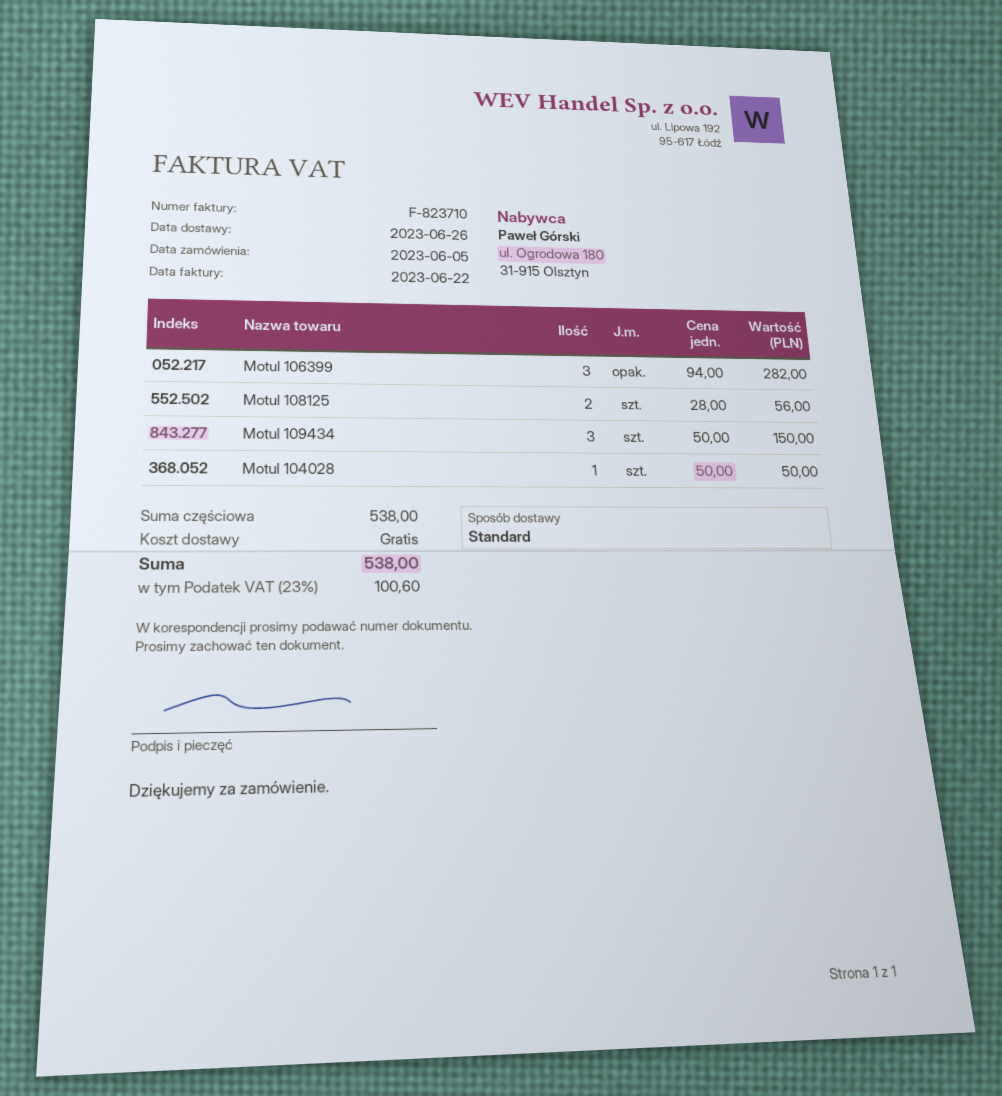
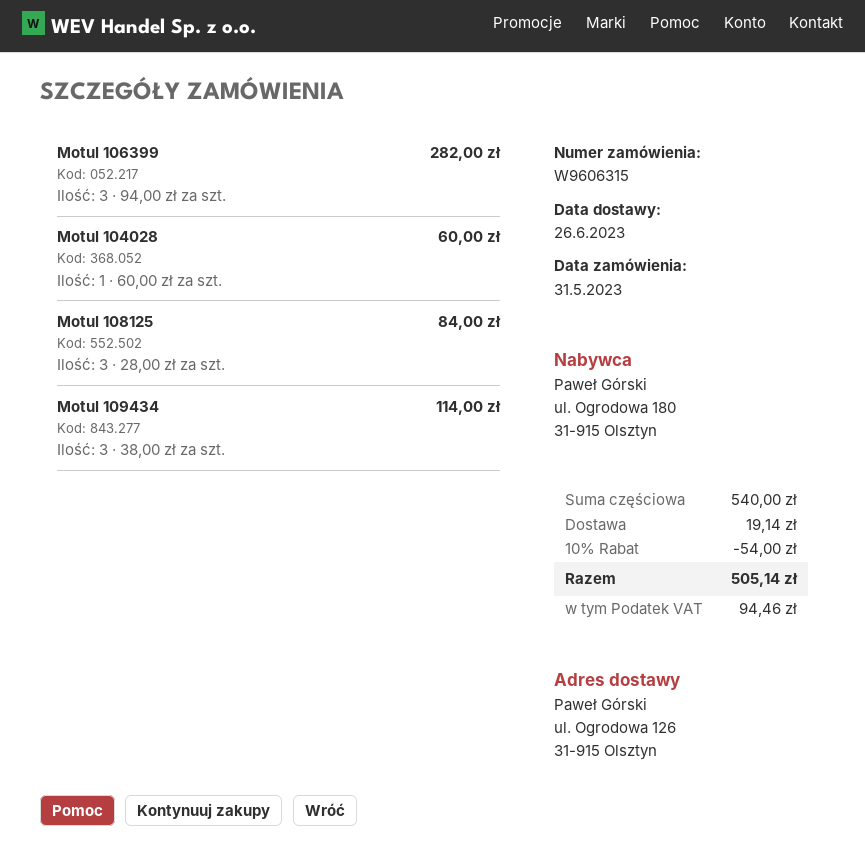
order date: 2023-06-05 -> 2023-05-31
Motul 108125: 2 x 28.00 = 56.00 -> 3 x 28.00 = 84.00
Motul 109434: 3 x 50.00 = 150.00 -> 3 x 38.00 = 114.00
Motul 104028: 1 x 50.00 = 50.00 -> 1 x 60.00 = 60.00
subtotal: 538.00 -> 540.00
discount: none -> 10% = 54.00
shipping: 0.00 -> 19.14
tax: 100.60 -> 94.46
total: 538.00 -> 505.14

